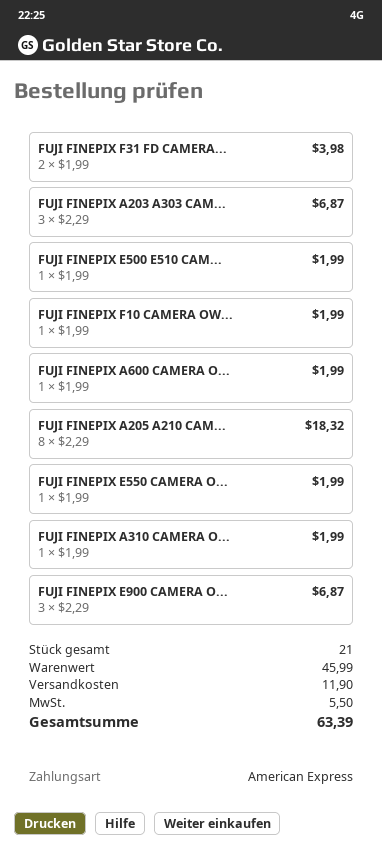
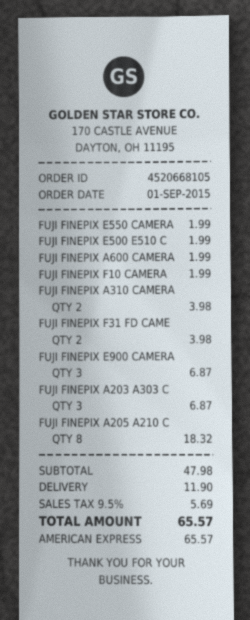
FUJI FINEPIX A310 CAMERA O...: 1 for 1.99 -> 2 for 3.98
subtotal: 45.99 -> 47.98
tax: 5.50 -> 5.69
total: 63.39 -> 65.57

